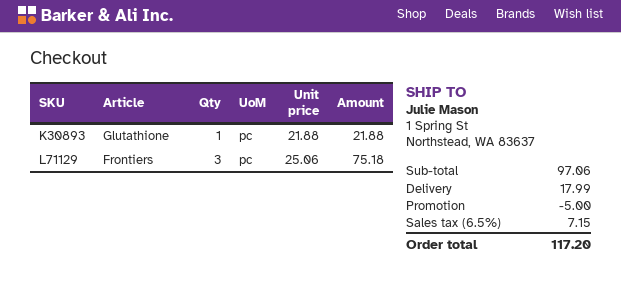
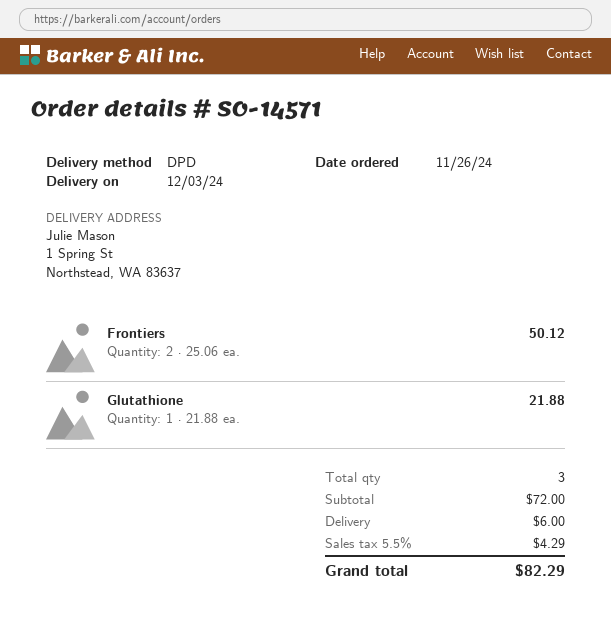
Frontiers: 3 x 25.06 = 75.18 -> 2 x 25.06 = 50.12
subtotal: 97.06 -> 72.00
discount: 5.00 -> none
shipping: 17.99 -> 6.00
tax: 6.5% = 7.15 -> 5.5% = 4.29
total: 117.20 -> 82.29

